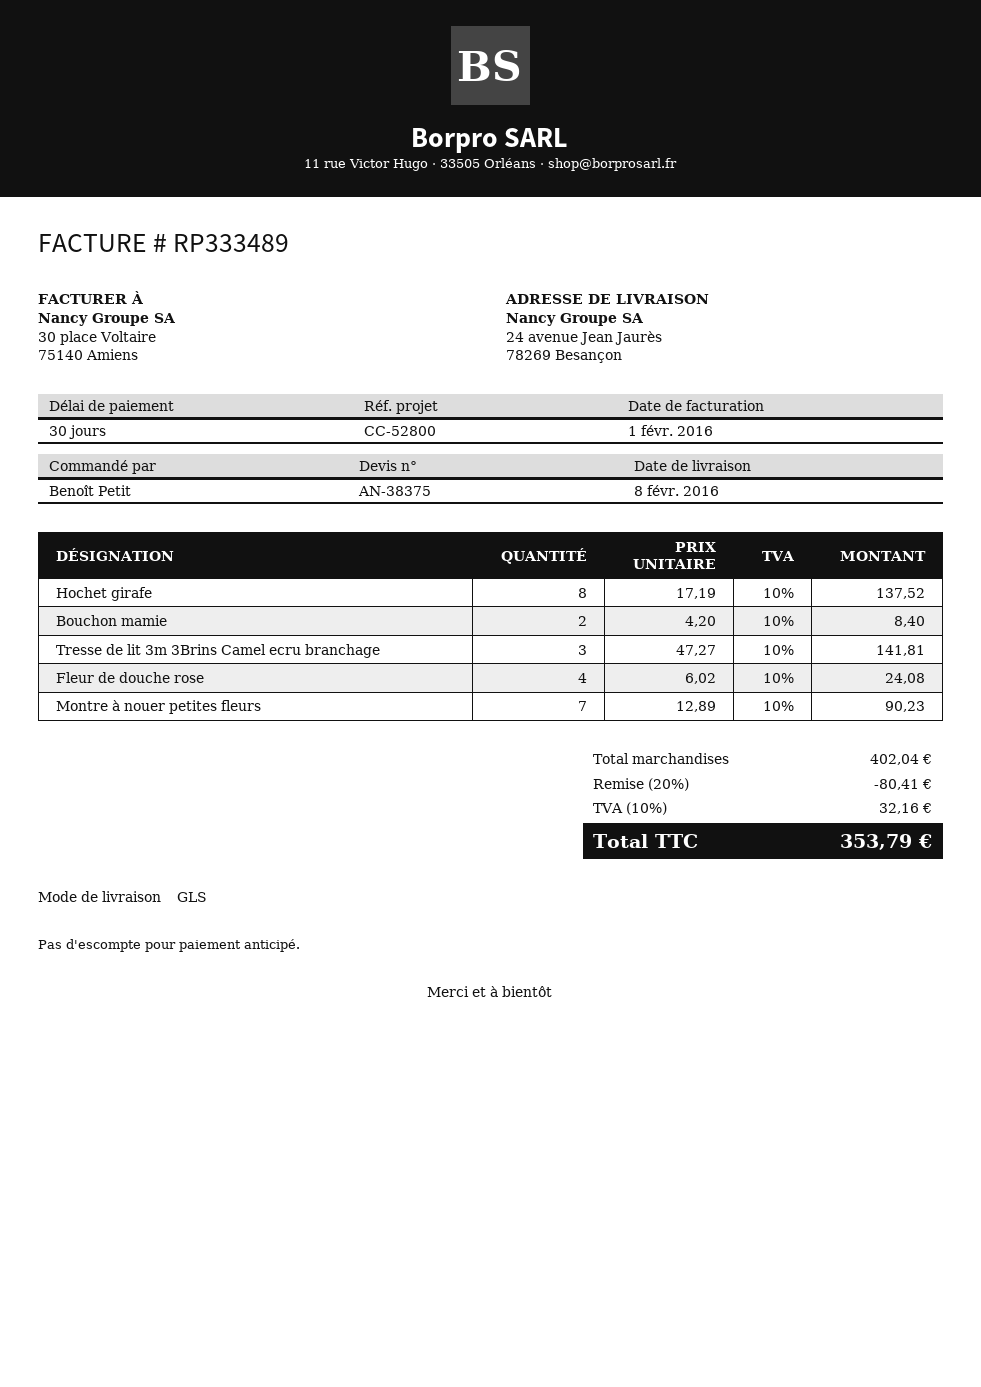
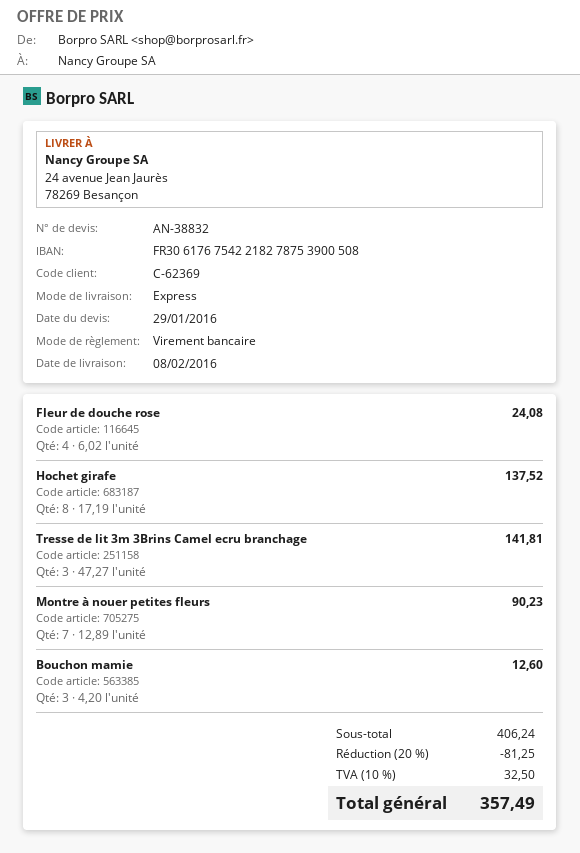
quote number: AN-38375 -> AN-38832
shipping method: GLS -> express
Bouchon mamie: 2 x 4.20 = 8.40 -> 3 x 4.20 = 12.60
subtotal: 402.04 -> 406.24
discount: 20% = 80.41 -> 20% = 81.25
tax: 10% = 32.16 -> 10% = 32.50
total: 353.79 -> 357.49

